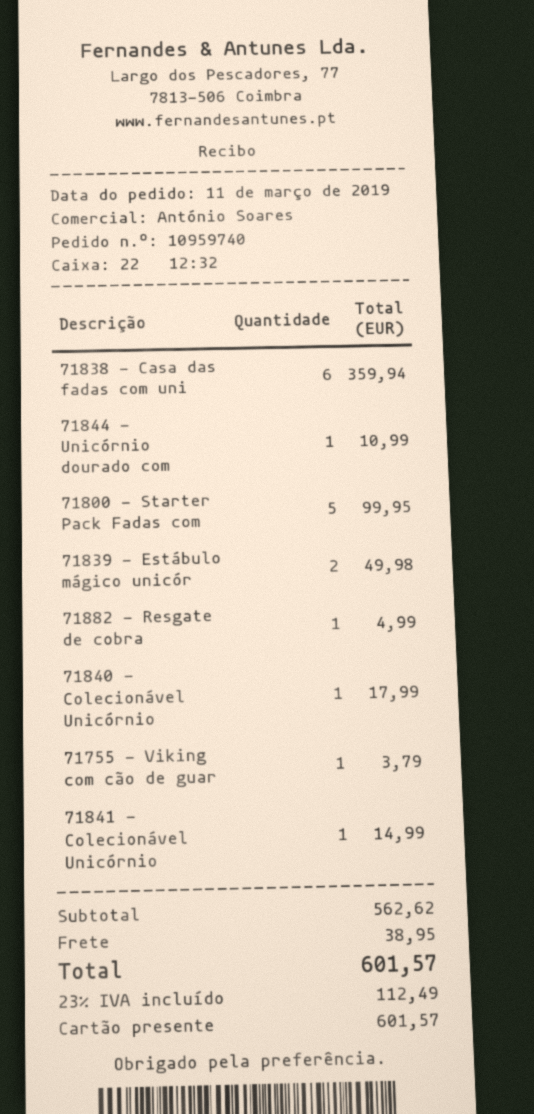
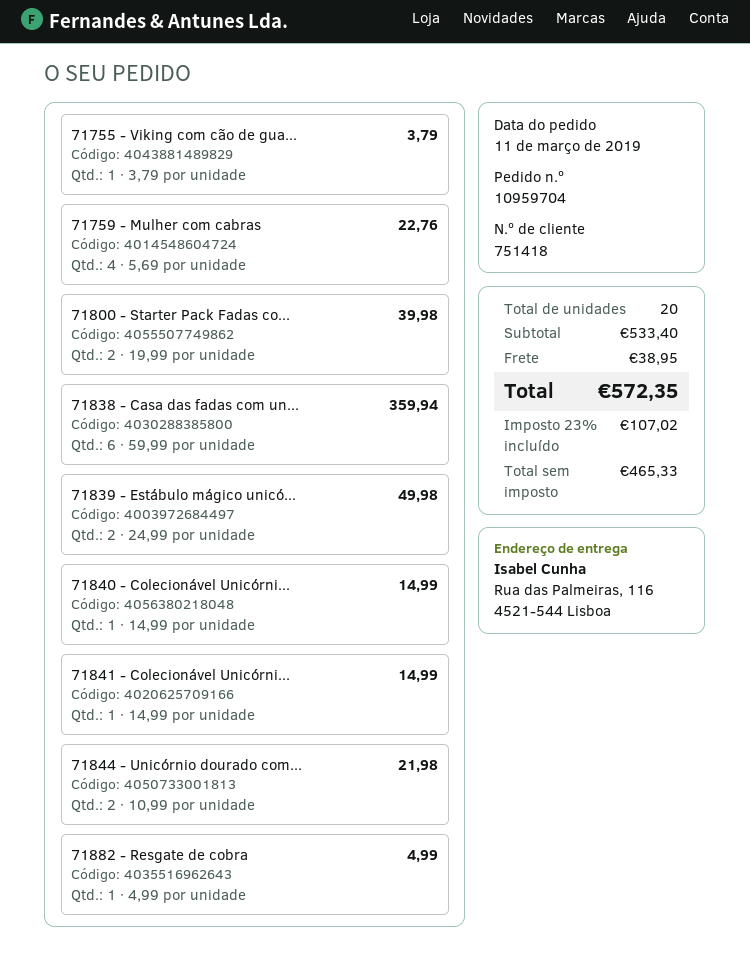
order number: 10959740 -> 10959704
71844 - Unicórnio dourado com: 1 for 10.99 -> 2 for 21.98
71800 - Starter Pack Fadas com: 5 for 99.95 -> 2 for 39.98
71840 - Colecionável Unicórnio: 1 for 17.99 -> 1 for 14.99
71759 - Mulher com cabras: none -> 4 for 22.76
subtotal: 562.62 -> 533.40
tax: 23% = 112.49 -> 23% = 107.02
total: 601.57 -> 572.35

